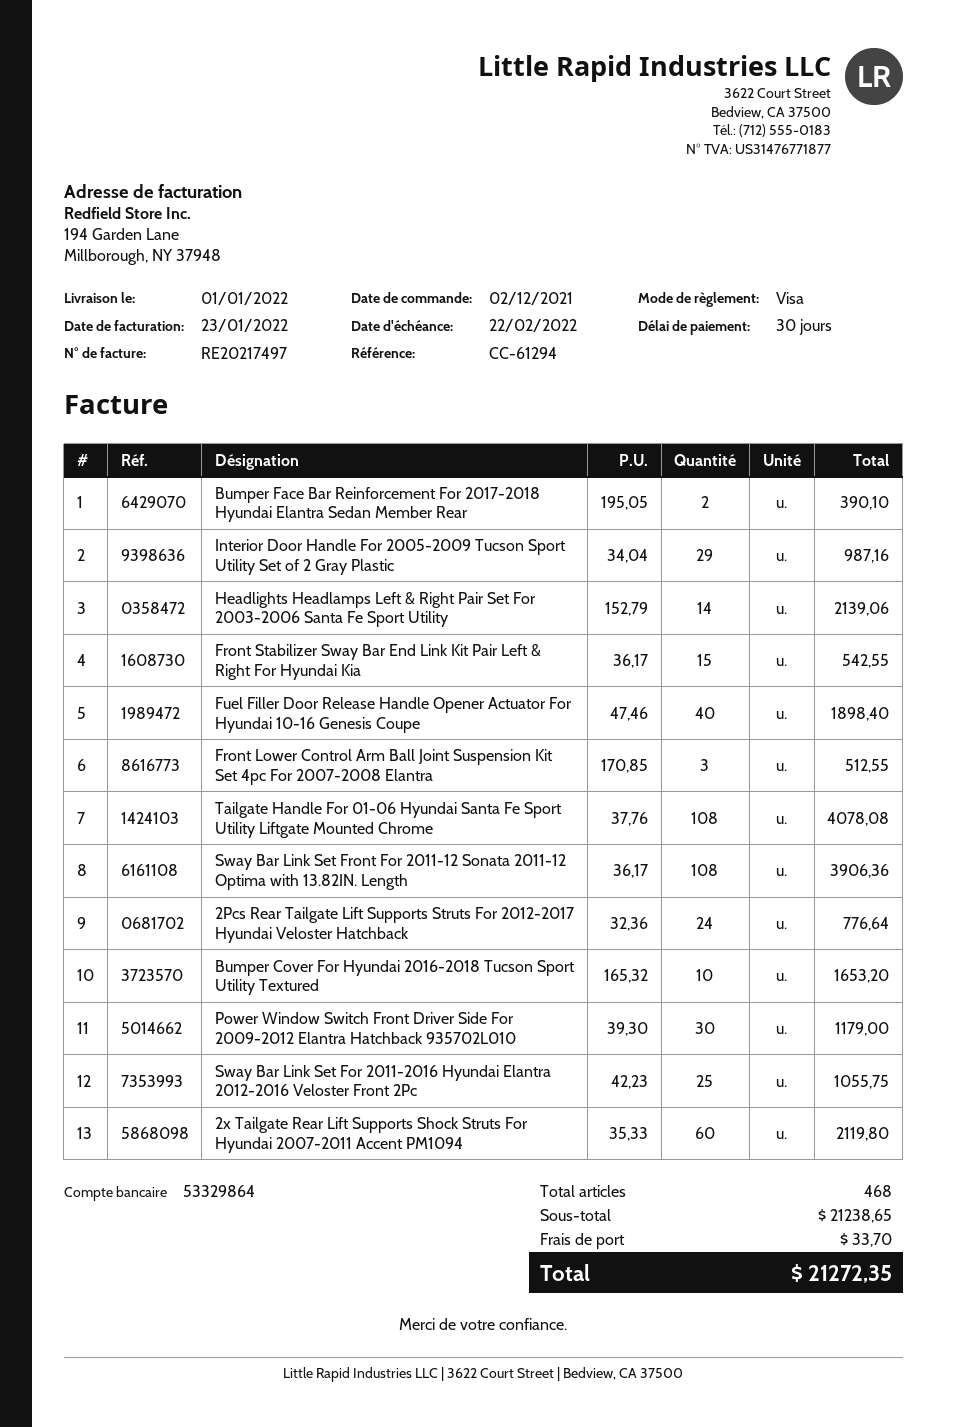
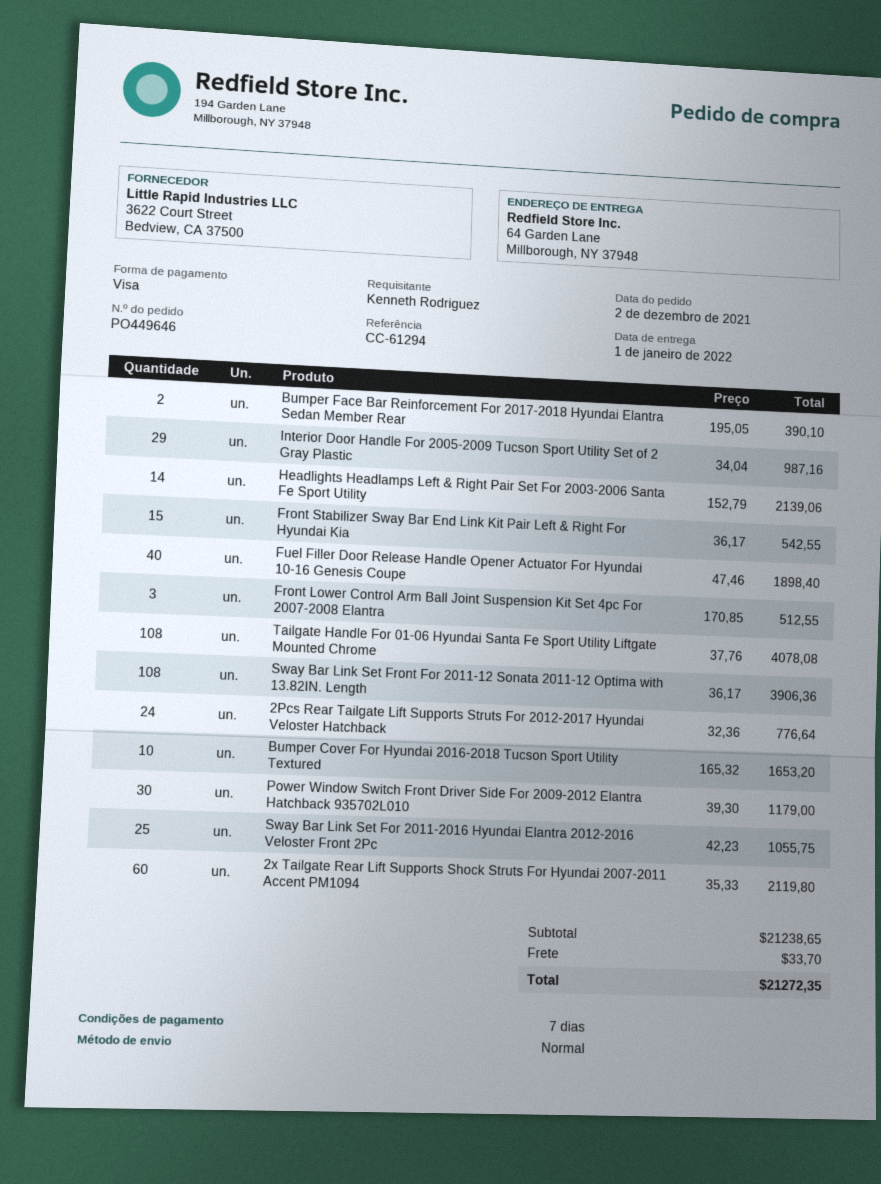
payment terms: 30 days -> 7 days

